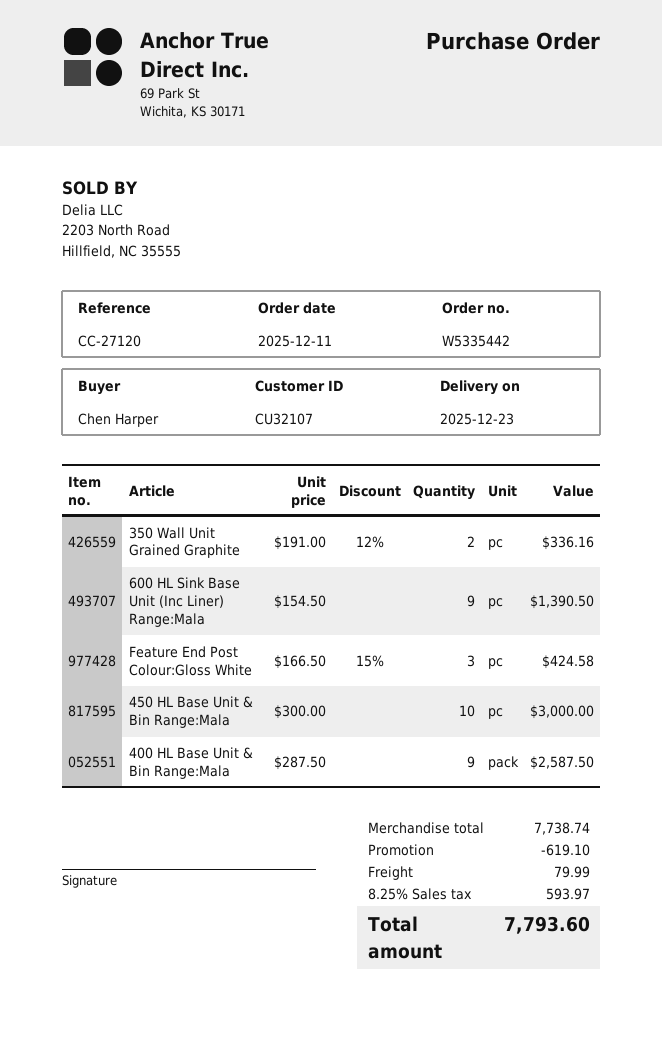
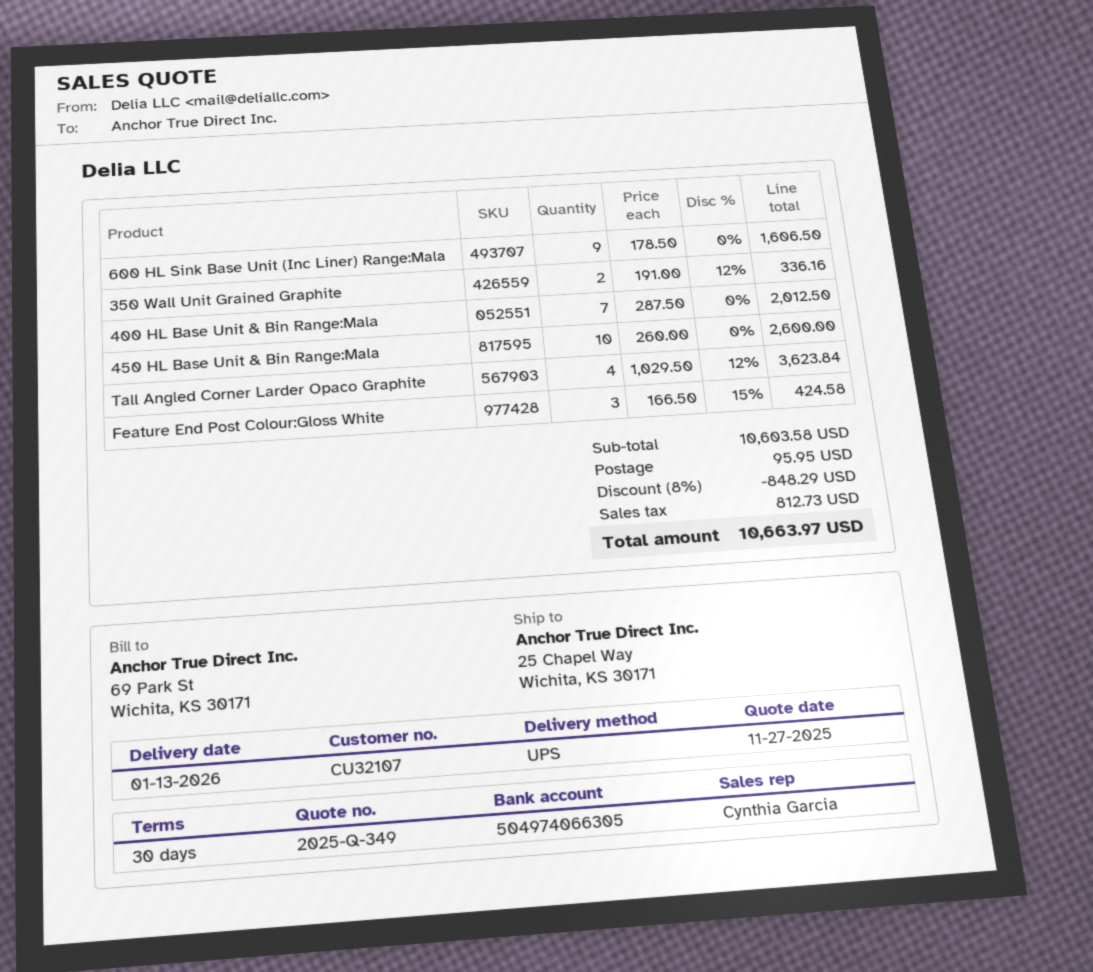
delivery date: 2025-12-23 -> 2026-01-13
600 HL Sink Base Unit (Inc Liner) Range:Mala: 9 x 154.50 = 1390.50 -> 9 x 178.50 = 1606.50
450 HL Base Unit & Bin Range:Mala: 10 x 300.00 = 3000.00 -> 10 x 260.00 = 2600.00
400 HL Base Unit & Bin Range:Mala: 9 x 287.50 = 2587.50 -> 7 x 287.50 = 2012.50
Tall Angled Corner Larder Opaco Graphite: none -> 4 x 1029.50 - 12% = 3623.84
subtotal: 7738.74 -> 10603.58
discount: 619.10 -> 848.29
shipping: 79.99 -> 95.95
tax: 593.97 -> 812.73
total: 7793.60 -> 10663.97

